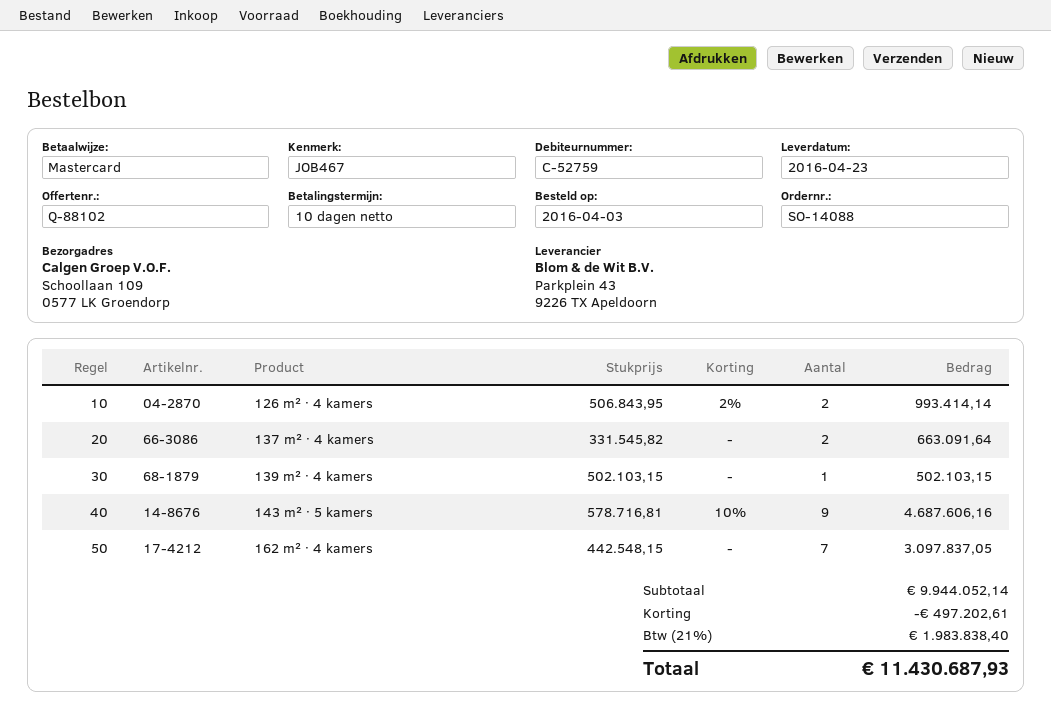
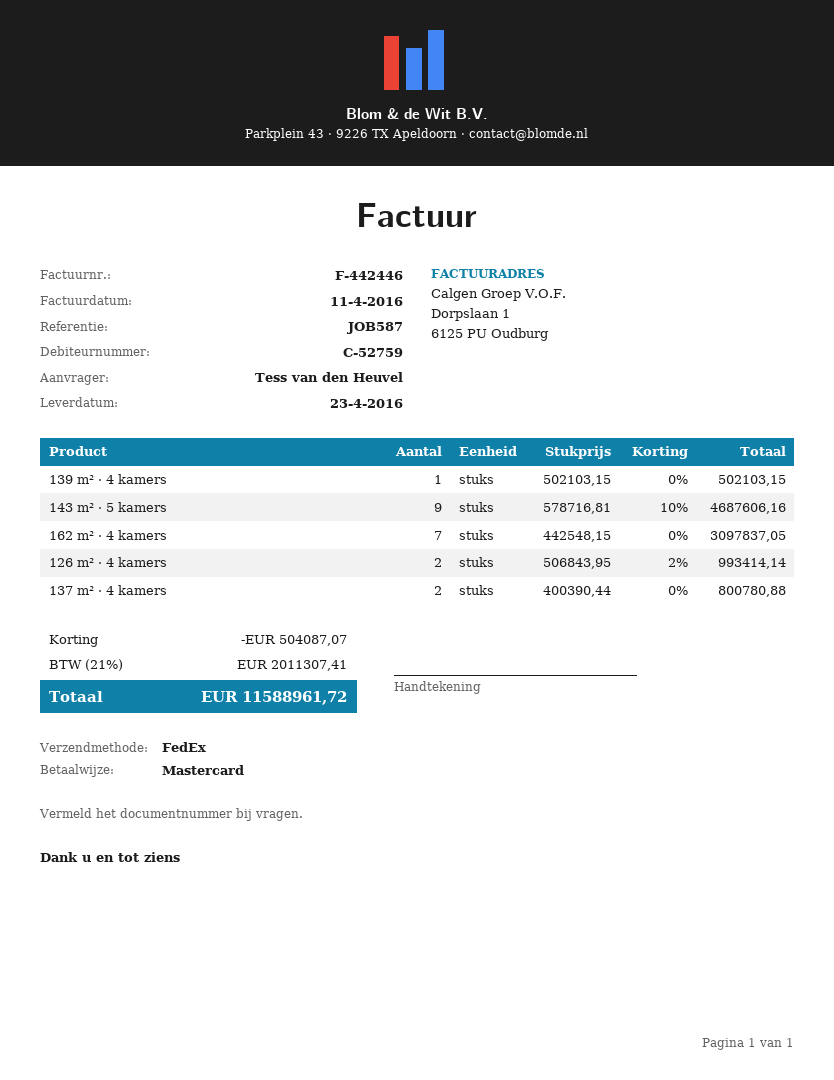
reference: JOB467 -> JOB587
137 m² · 4 kamers: 2 x 331545.82 = 663091.64 -> 2 x 400390.44 = 800780.88
discount: 497202.61 -> 504087.07
tax: 21% = 1983838.40 -> 21% = 2011307.41
total: 11430687.93 -> 11588961.72

